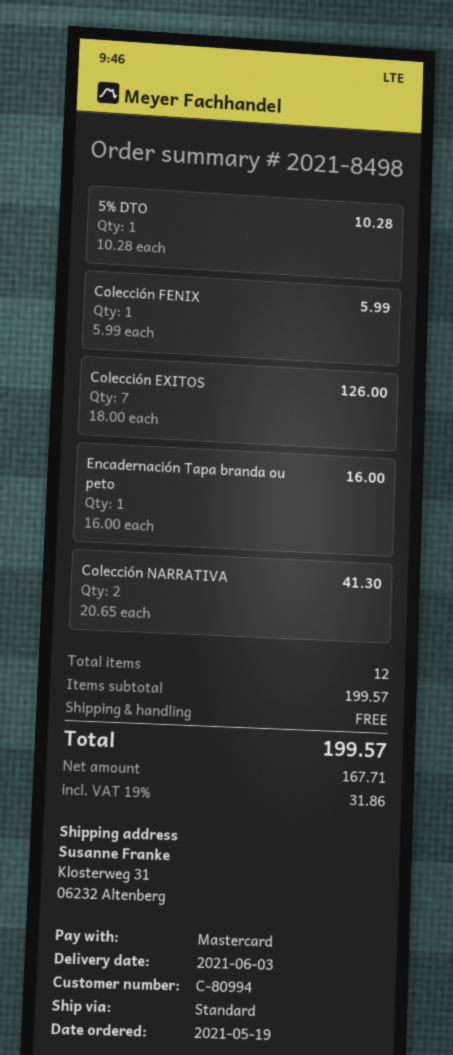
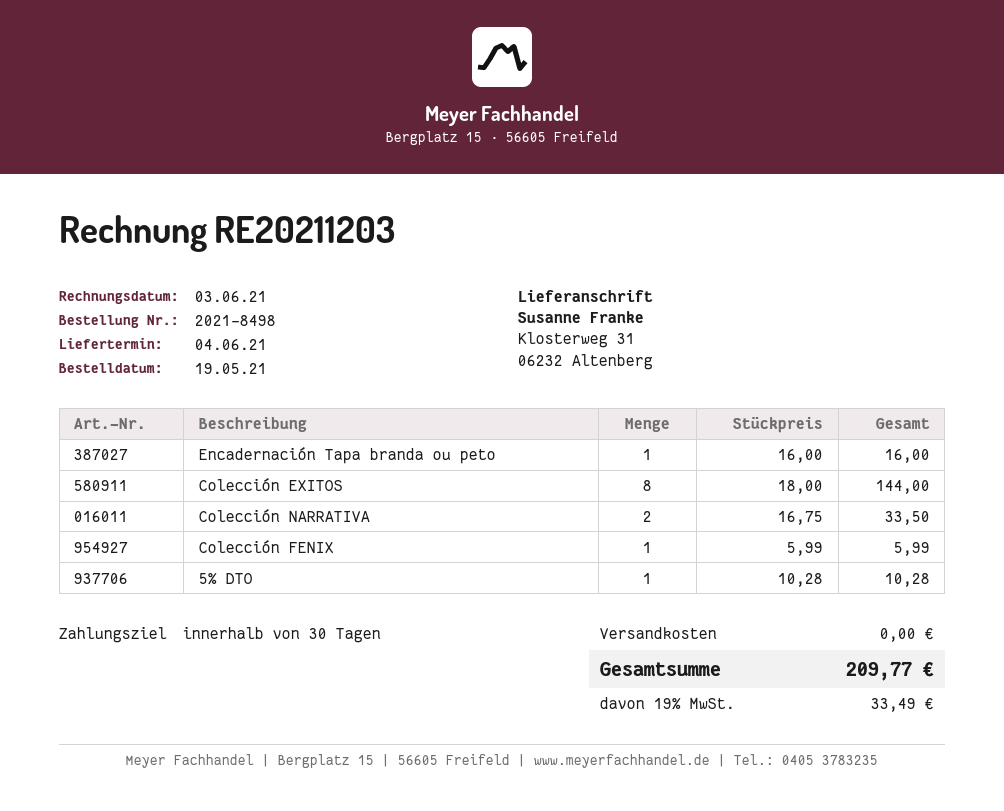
delivery date: 2021-06-03 -> 2021-06-04
Colección EXITOS: 7 x 18.00 = 126.00 -> 8 x 18.00 = 144.00
Colección NARRATIVA: 2 x 20.65 = 41.30 -> 2 x 16.75 = 33.50
tax: 19% = 31.86 -> 19% = 33.49
total: 199.57 -> 209.77

